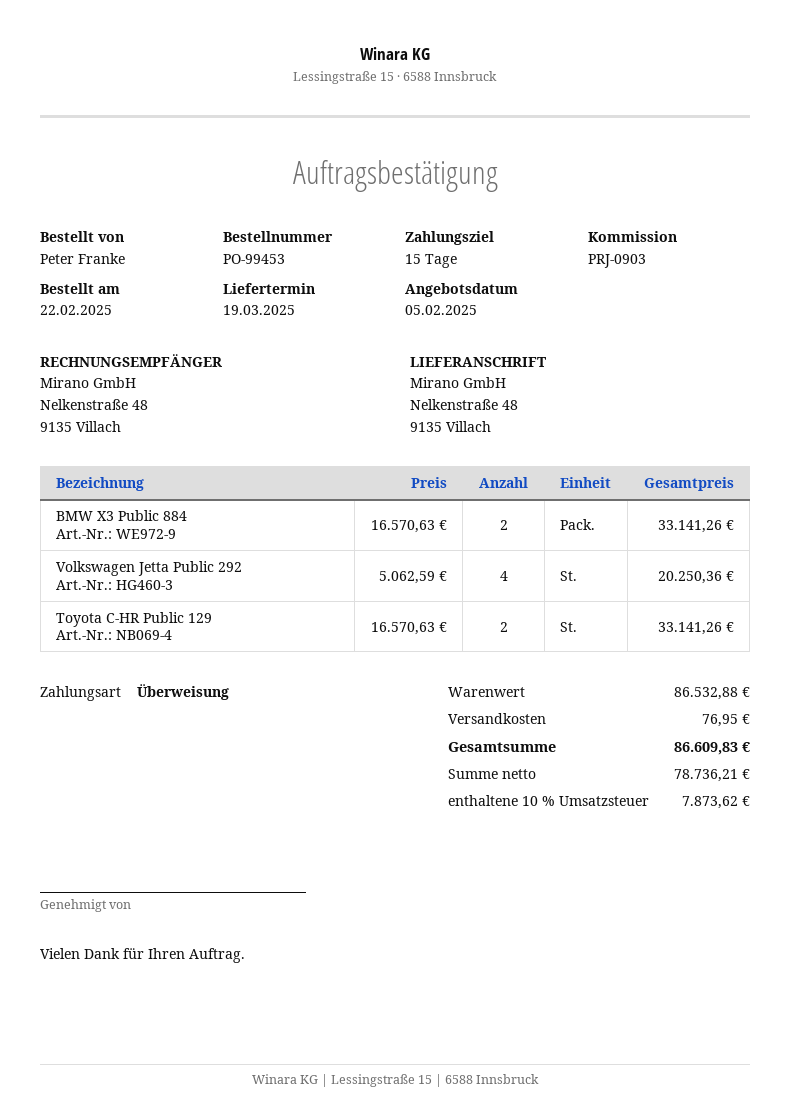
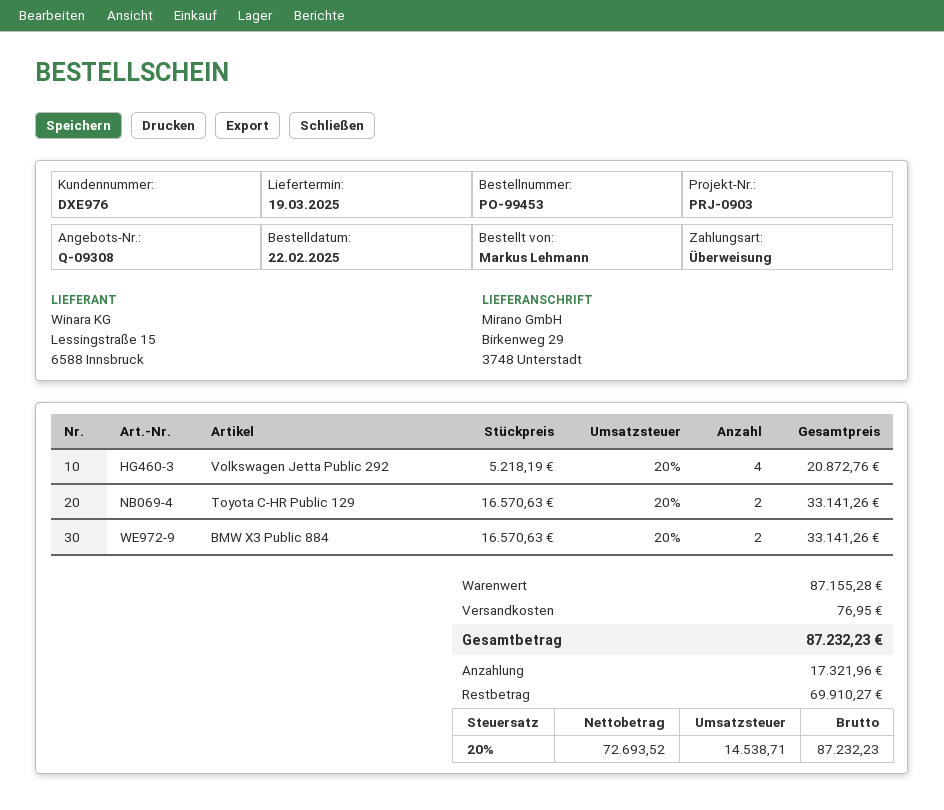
ordered by: Peter Franke -> Markus Lehmann
ship to: Nelkenstraße 48, 9135 Villach -> Birkenweg 29, 3748 Unterstadt
Volkswagen Jetta Public 292: 4 x 5062.59 = 20250.36 -> 4 x 5218.19 = 20872.76
subtotal: 86532.88 -> 87155.28
net: 78736.21 -> 72693.52
tax: 10% = 7873.62 -> 20% = 14538.71
total: 86609.83 -> 87232.23

